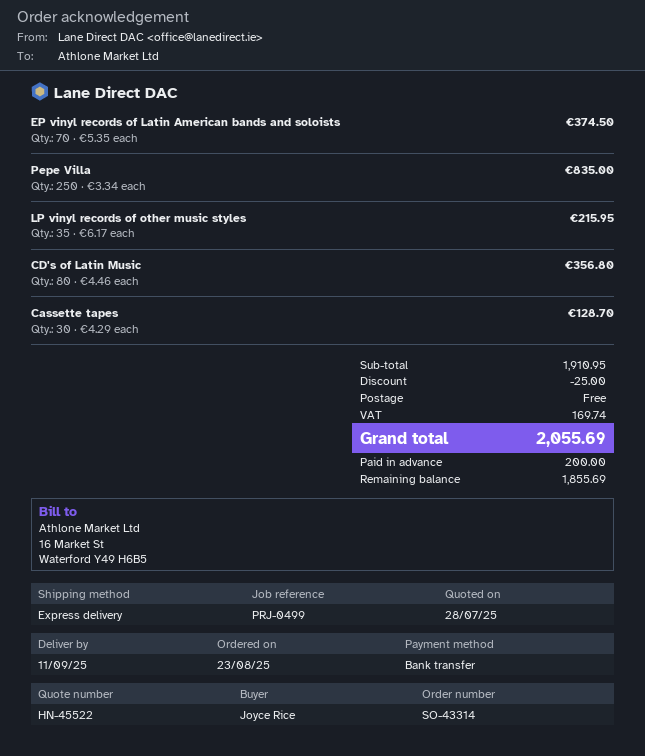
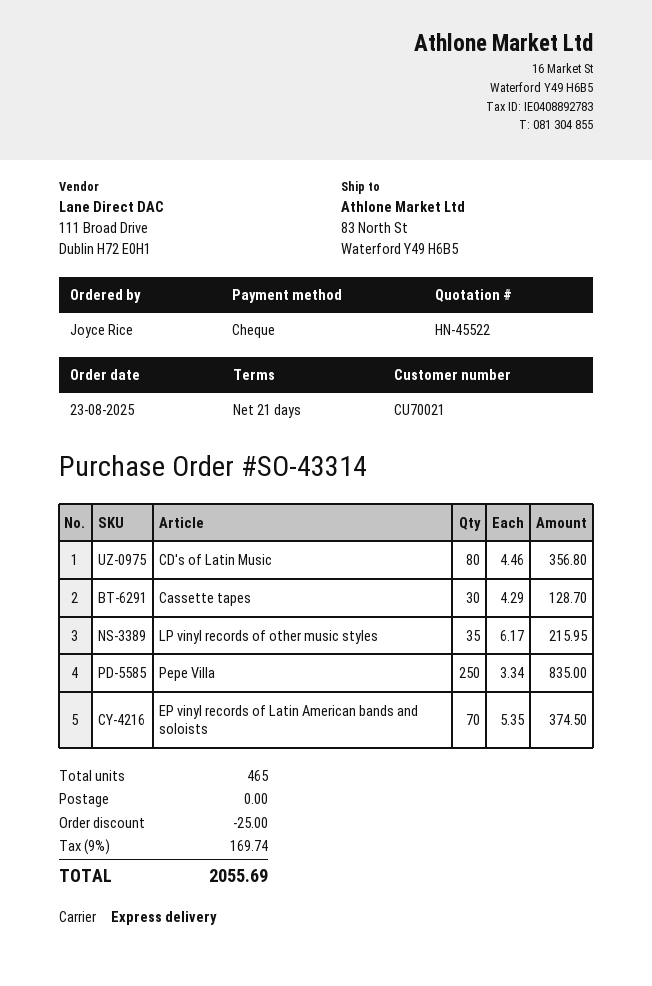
payment method: bank transfer -> cheque

